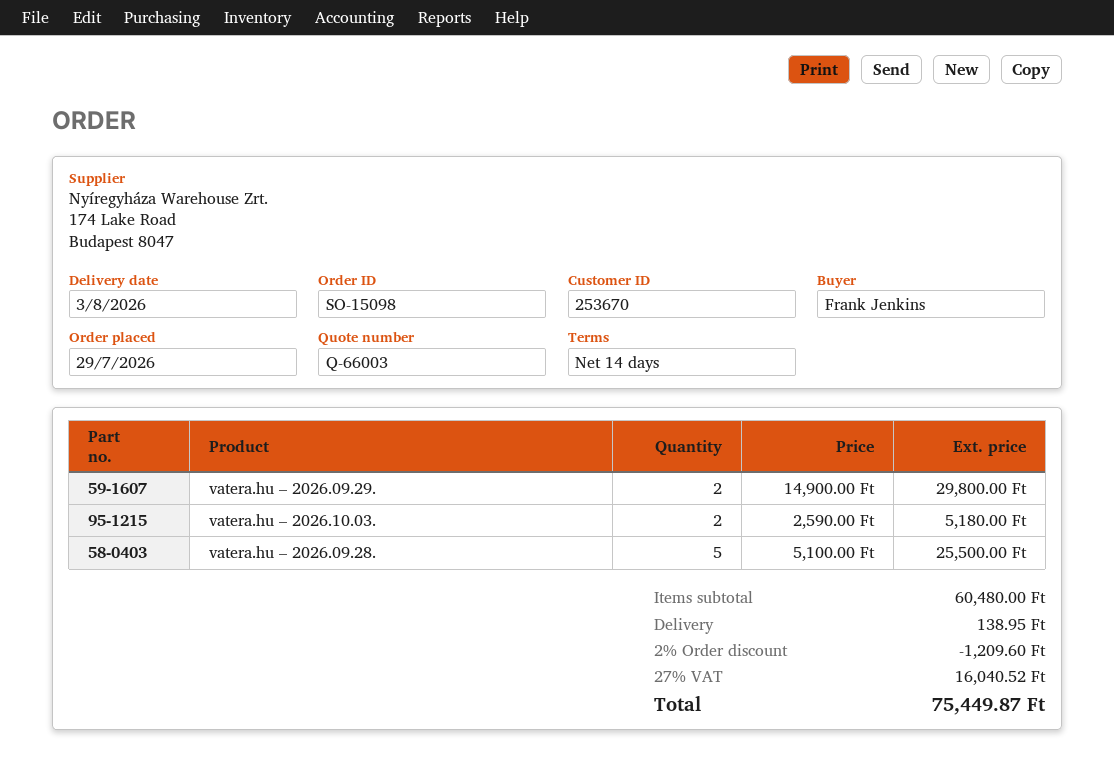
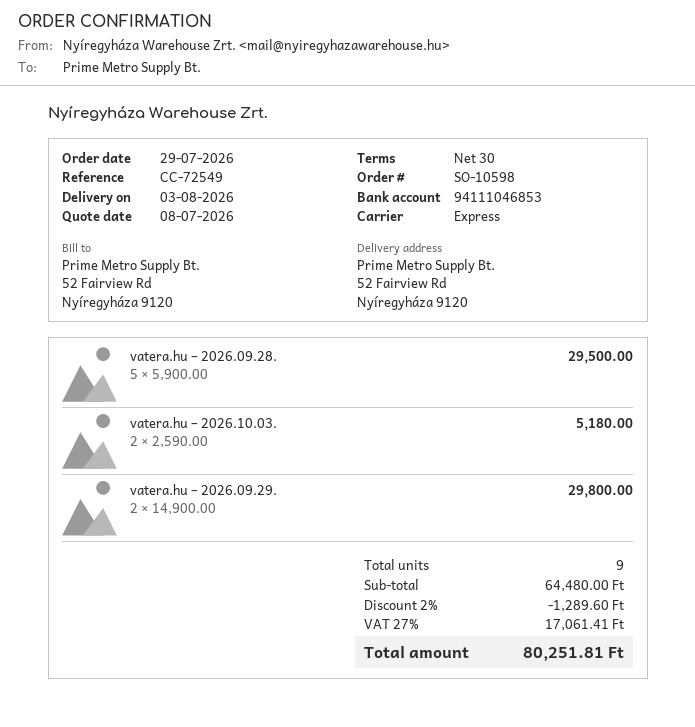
order number: SO-15098 -> SO-10598
payment terms: 14 days -> 30 days
vatera.hu – 2026.09.28.: 5 x 5100.00 = 25500.00 -> 5 x 5900.00 = 29500.00
subtotal: 60480.00 -> 64480.00
discount: 2% = 1209.60 -> 2% = 1289.60
shipping: 138.95 -> none
tax: 27% = 16040.52 -> 27% = 17061.41
total: 75449.87 -> 80251.81

